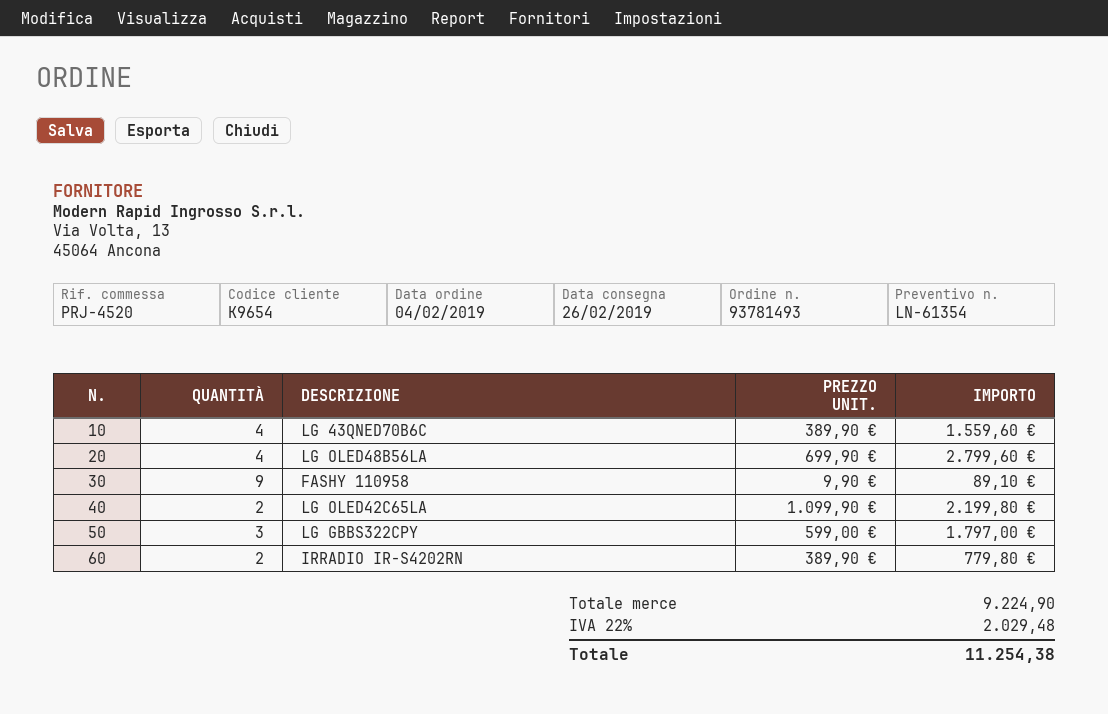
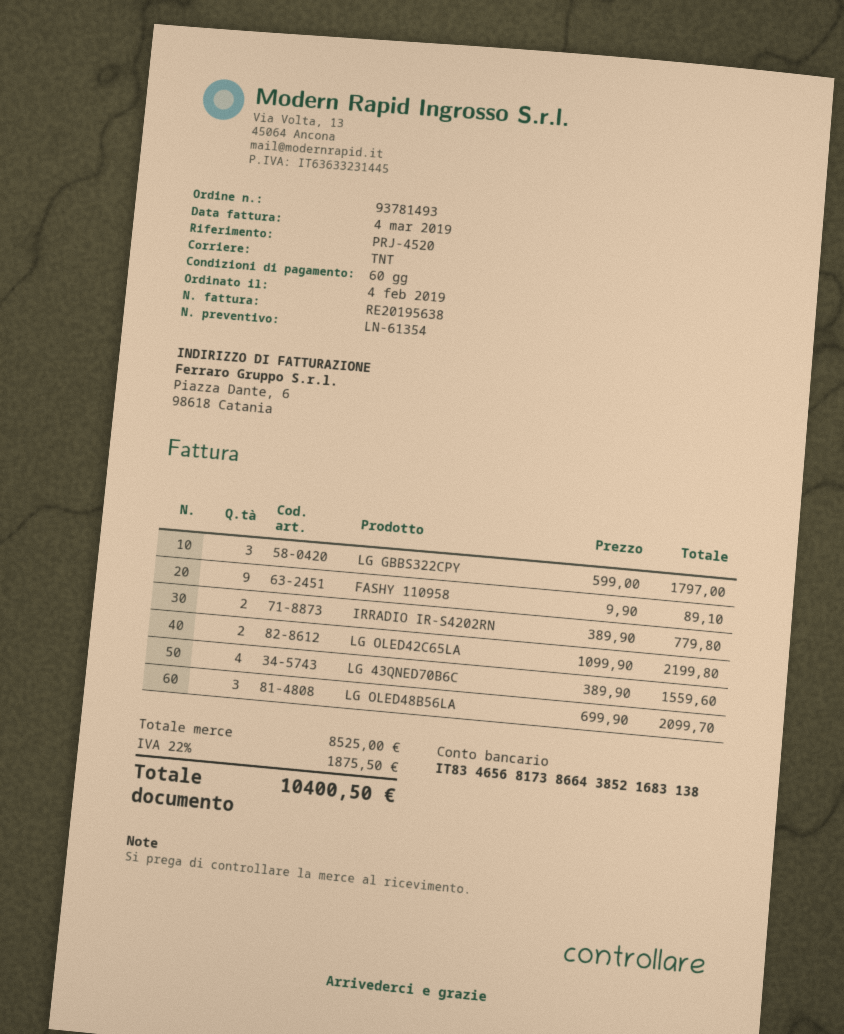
LG OLED48B56LA: 4 x 699.90 = 2799.60 -> 3 x 699.90 = 2099.70
subtotal: 9224.90 -> 8525.00
tax: 22% = 2029.48 -> 22% = 1875.50
total: 11254.38 -> 10400.50

